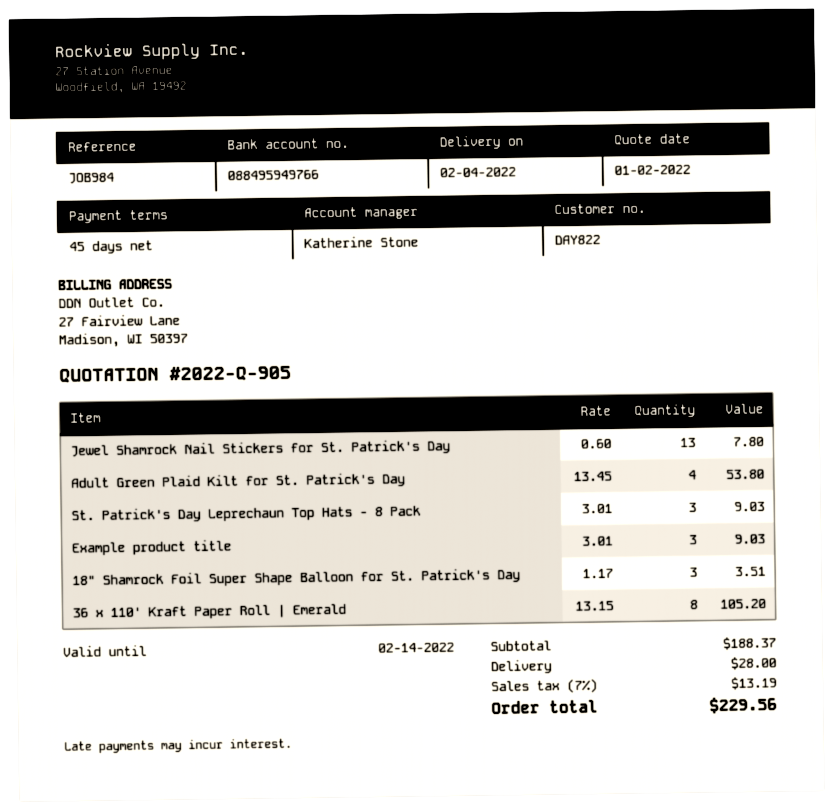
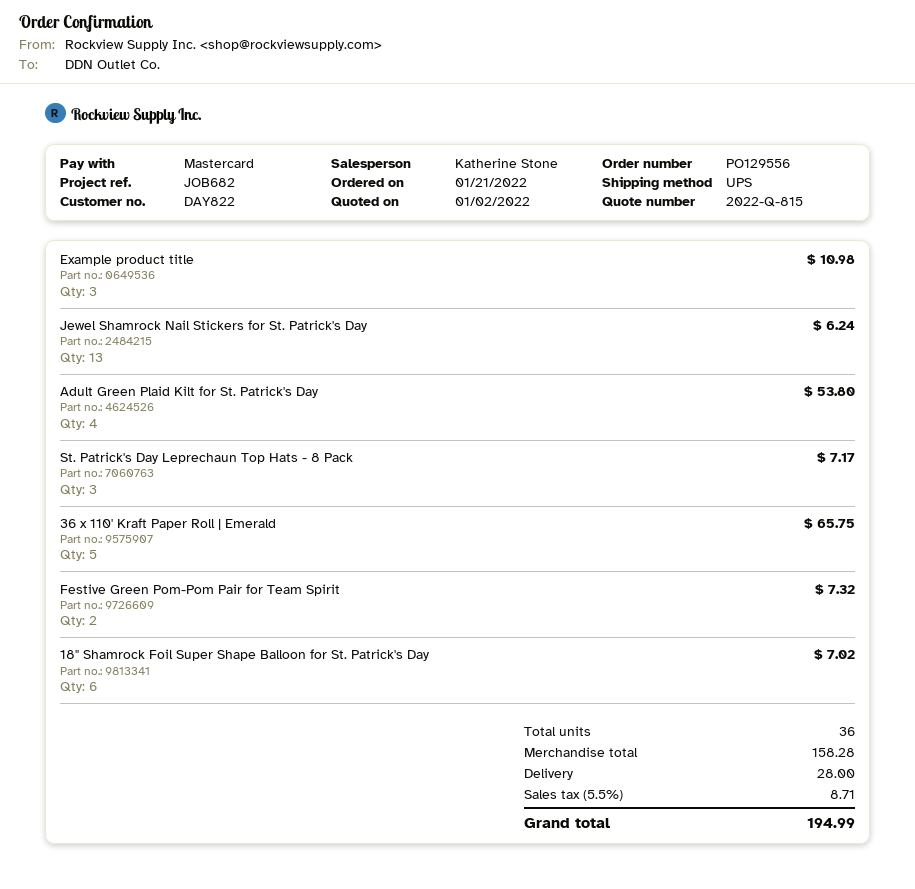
quote number: 2022-Q-905 -> 2022-Q-815
reference: JOB984 -> JOB682
Jewel Shamrock Nail Stickers for St. Patrick's Day: 13 for 7.80 -> 13 for 6.24
St. Patrick's Day Leprechaun Top Hats - 8 Pack: 3 for 9.03 -> 3 for 7.17
Example product title: 3 for 9.03 -> 3 for 10.98
18" Shamrock Foil Super Shape Balloon for St. Patrick's Day: 3 for 3.51 -> 6 for 7.02
36 x 110' Kraft Paper Roll | Emerald: 8 for 105.20 -> 5 for 65.75
Festive Green Pom-Pom Pair for Team Spirit: none -> 2 for 7.32
subtotal: 188.37 -> 158.28
tax: 7% = 13.19 -> 5.5% = 8.71
total: 229.56 -> 194.99

